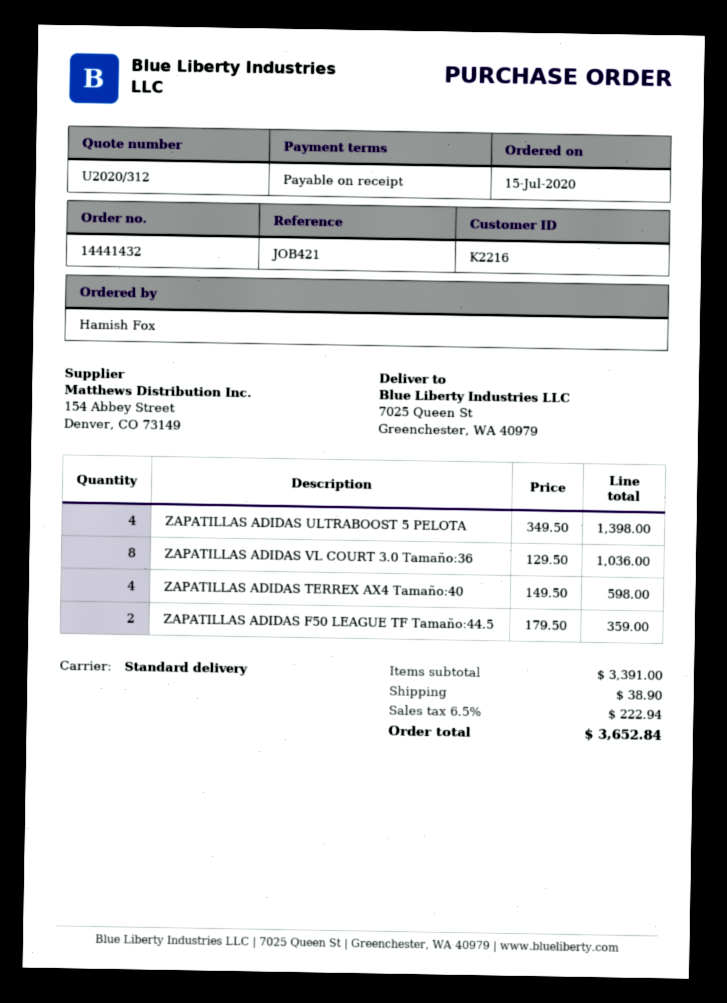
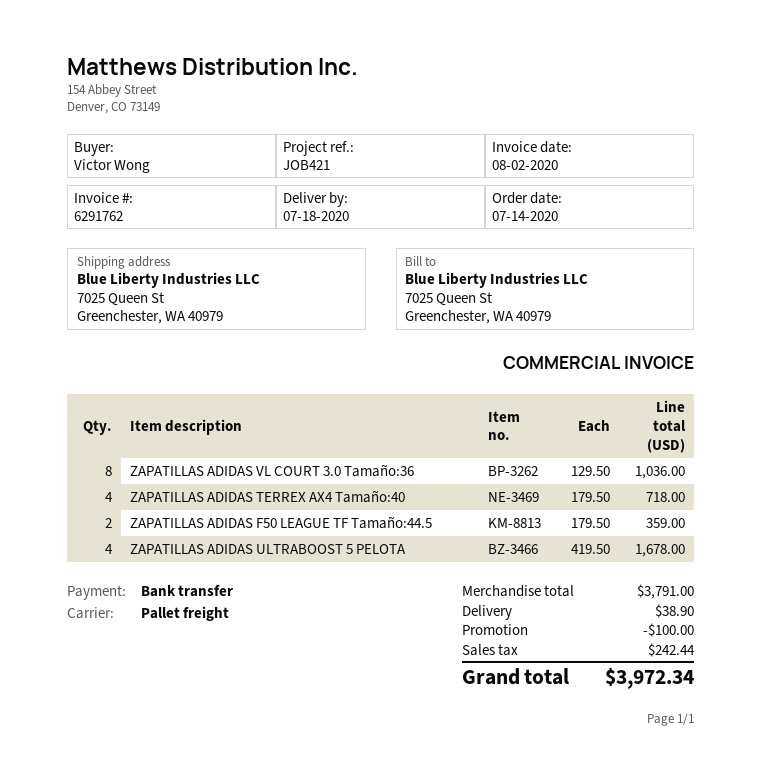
order date: 2020-07-15 -> 2020-07-14
ordered by: Hamish Fox -> Victor Wong
shipping method: standard -> pallet freight
ZAPATILLAS ADIDAS ULTRABOOST 5 PELOTA: 4 x 349.50 = 1398.00 -> 4 x 419.50 = 1678.00
ZAPATILLAS ADIDAS TERREX AX4 Tamaño:40: 4 x 149.50 = 598.00 -> 4 x 179.50 = 718.00
subtotal: 3391.00 -> 3791.00
discount: none -> 100.00
tax: 222.94 -> 242.44
total: 3652.84 -> 3972.34

